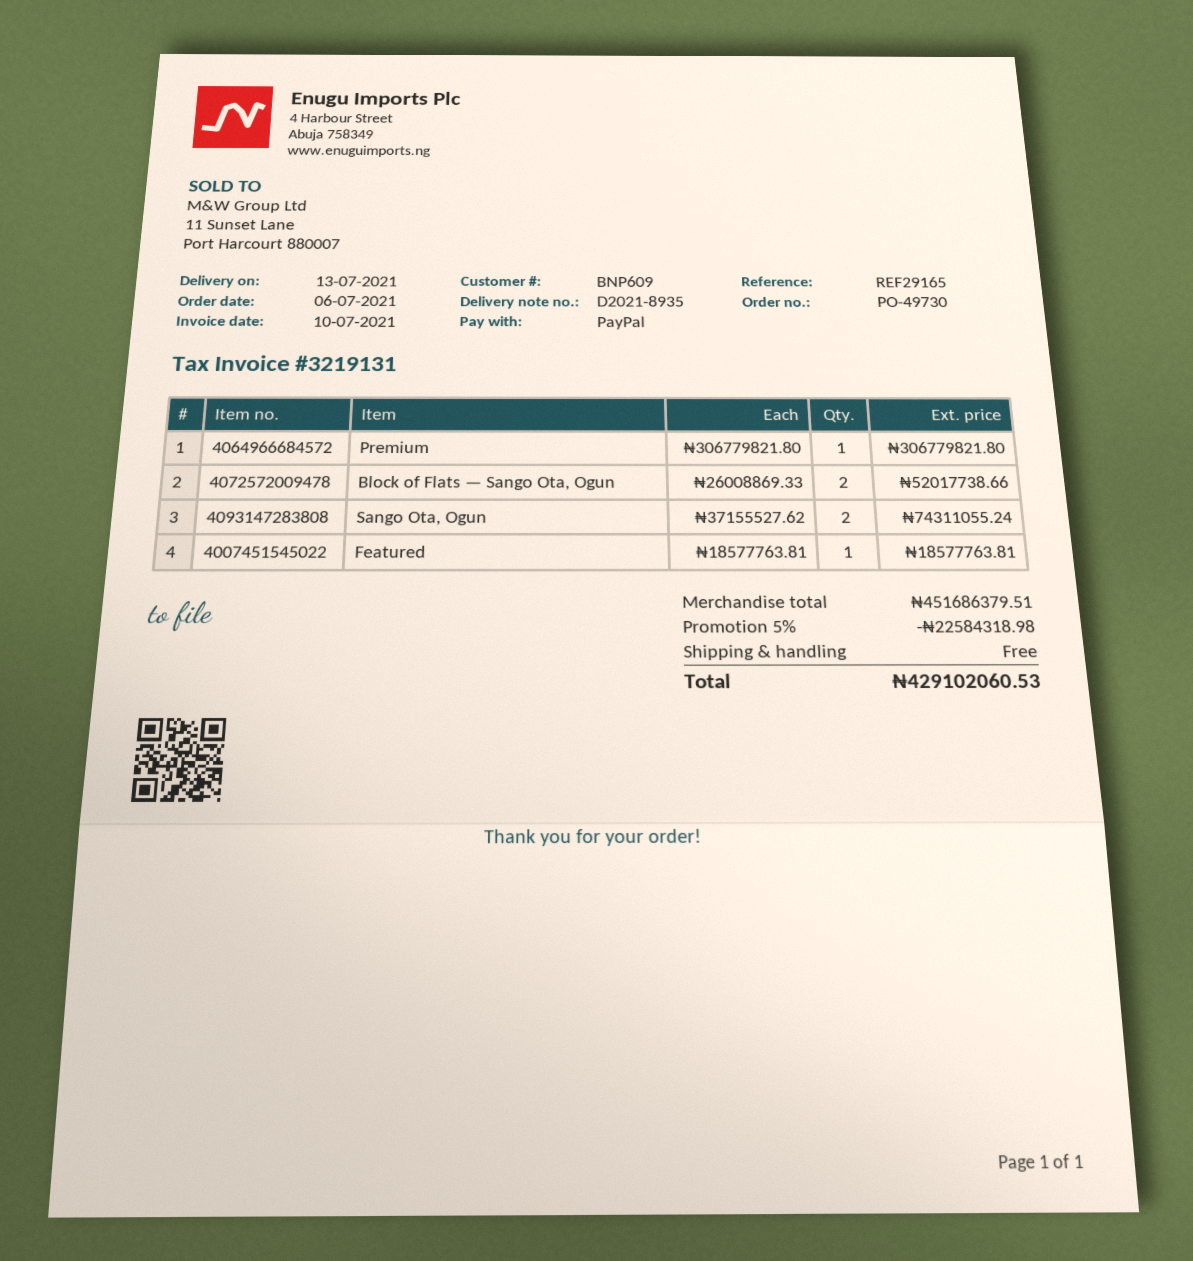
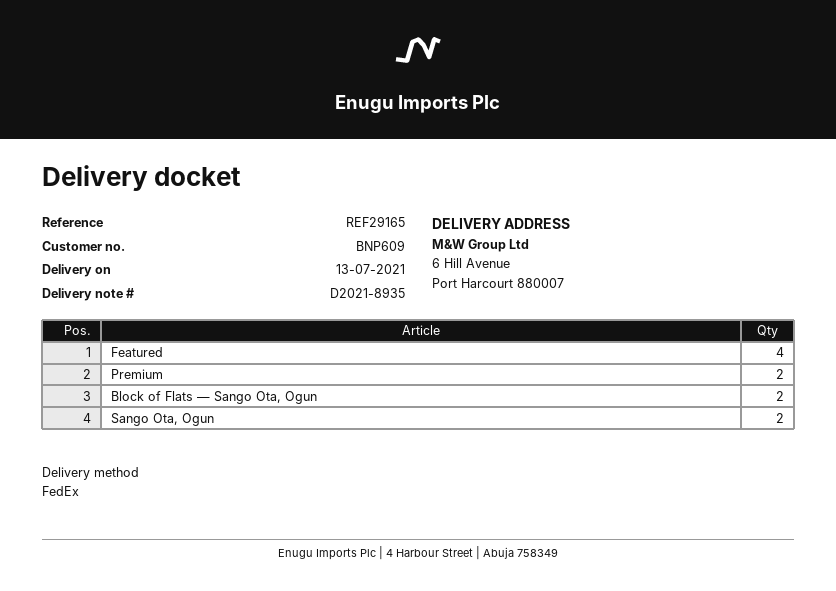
Premium: 1 -> 2
Featured: 1 -> 4

